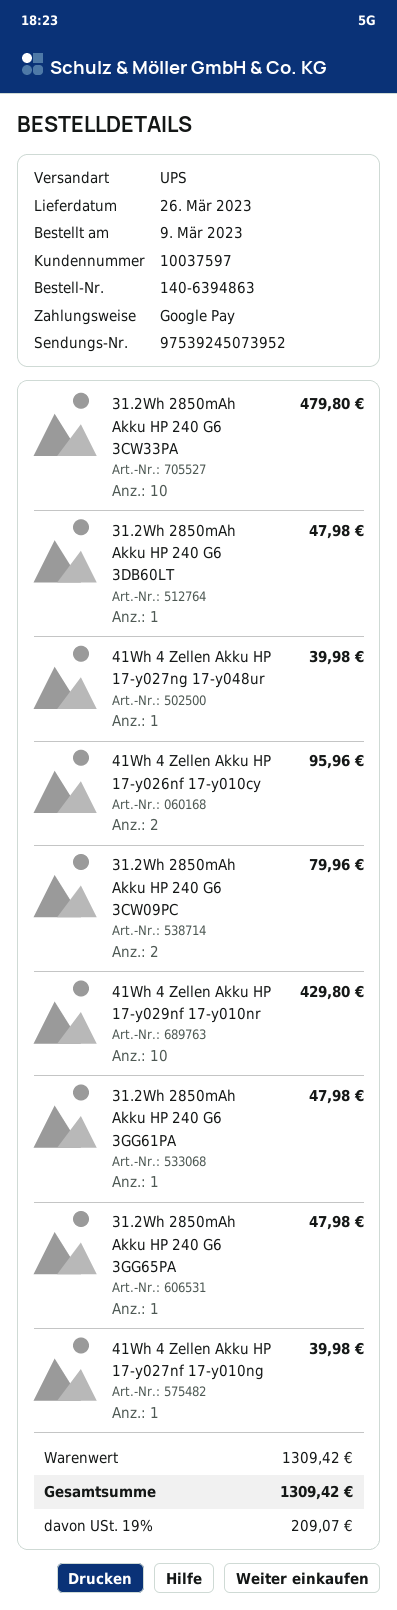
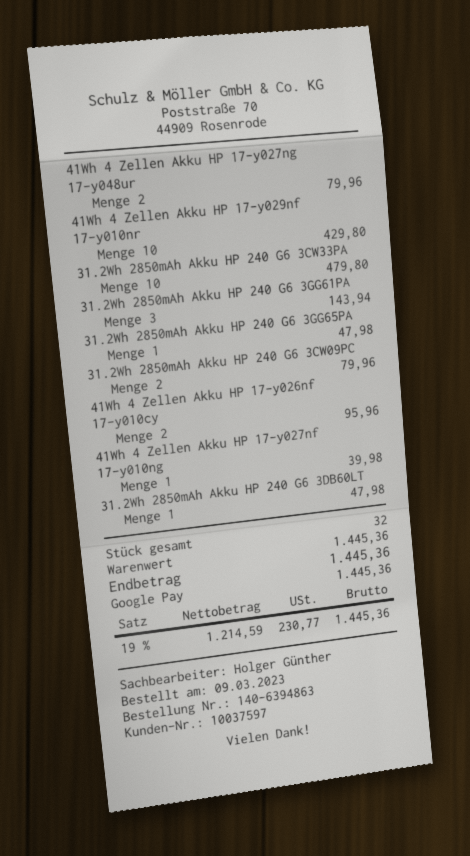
41Wh 4 Zellen Akku HP 17-y027ng 17-y048ur: 1 for 39.98 -> 2 for 79.96
31.2Wh 2850mAh Akku HP 240 G6 3GG61PA: 1 for 47.98 -> 3 for 143.94
subtotal: 1309.42 -> 1445.36
tax: 19% = 209.07 -> 19% = 230.77
total: 1309.42 -> 1445.36

